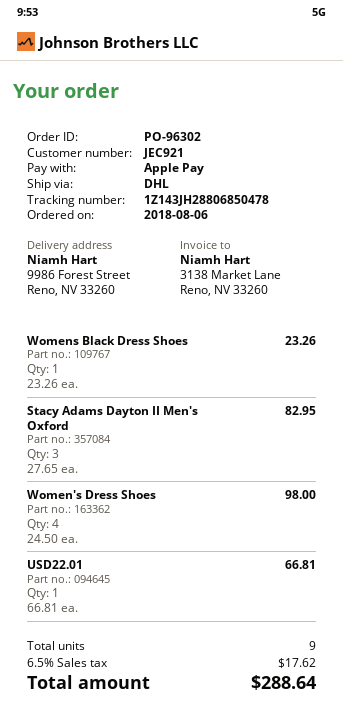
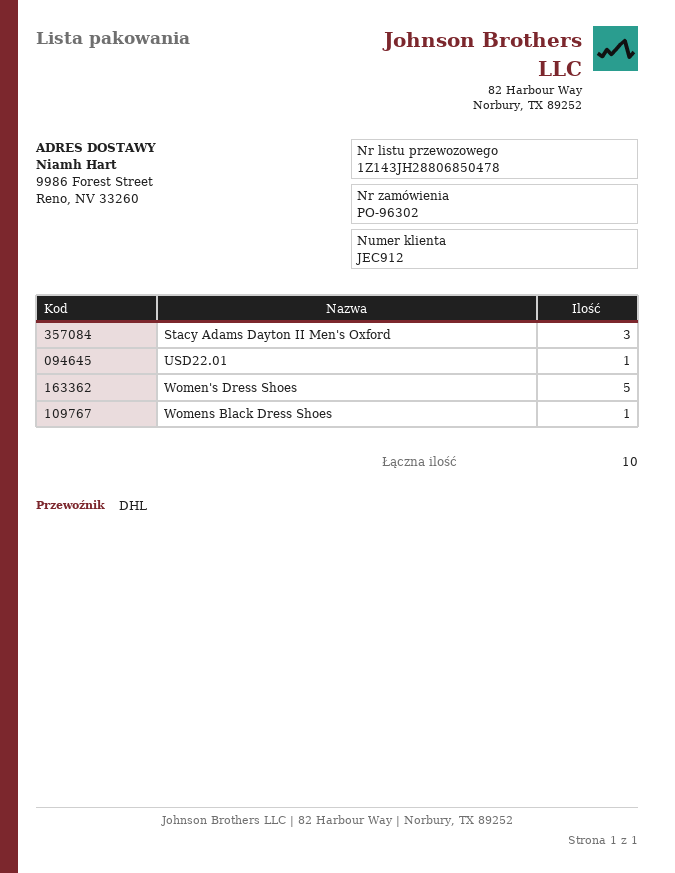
customer number: JEC921 -> JEC912
Women's Dress Shoes: 4 -> 5
total quantity: 9 -> 10

